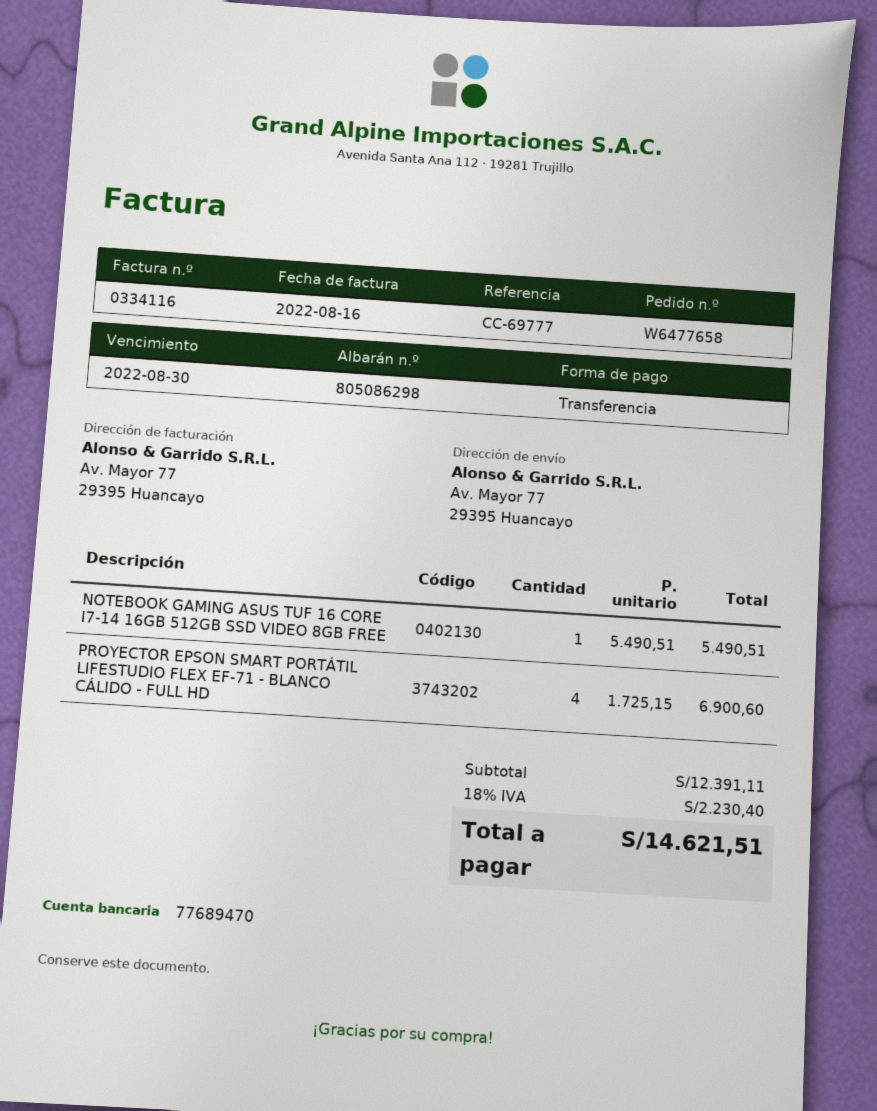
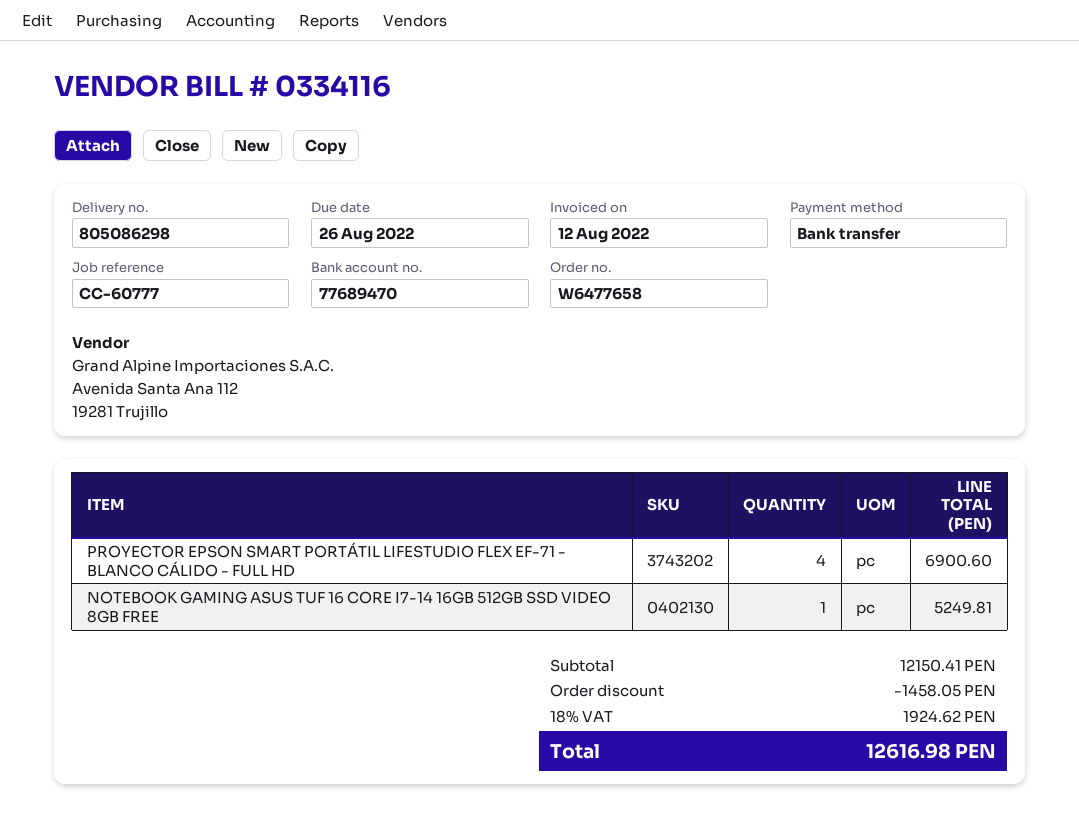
invoice date: 2022-08-16 -> 2022-08-12
due date: 2022-08-30 -> 2022-08-26
reference: CC-69777 -> CC-60777
NOTEBOOK GAMING ASUS TUF 16 CORE I7-14 16GB 512GB SSD VIDEO 8GB FREE: 1 for 5490.51 -> 1 for 5249.81
subtotal: 12391.11 -> 12150.41
discount: none -> 1458.05
tax: 18% = 2230.40 -> 18% = 1924.62
total: 14621.51 -> 12616.98

